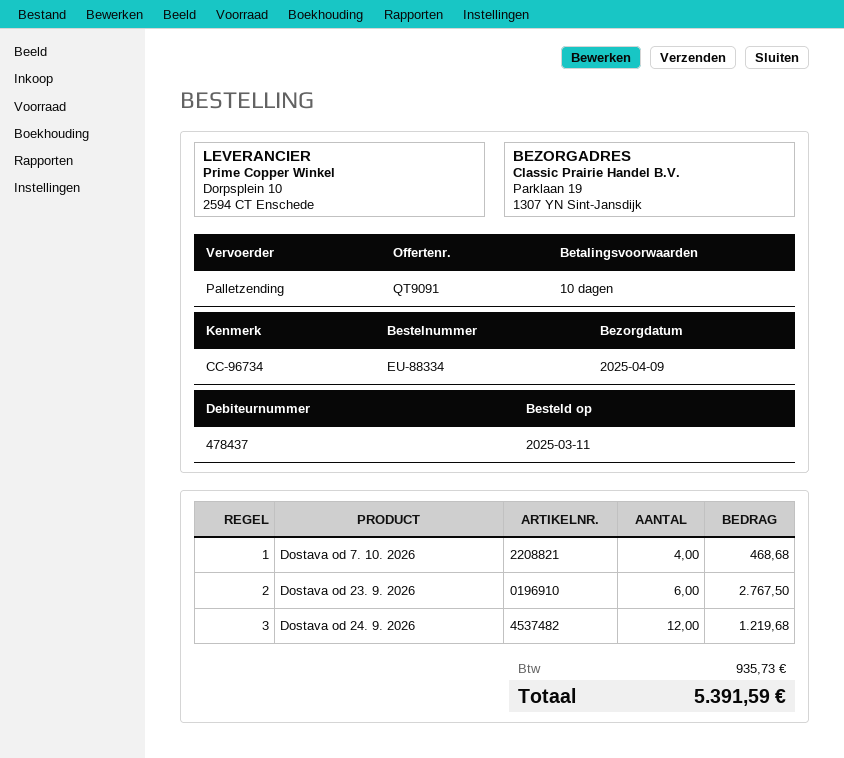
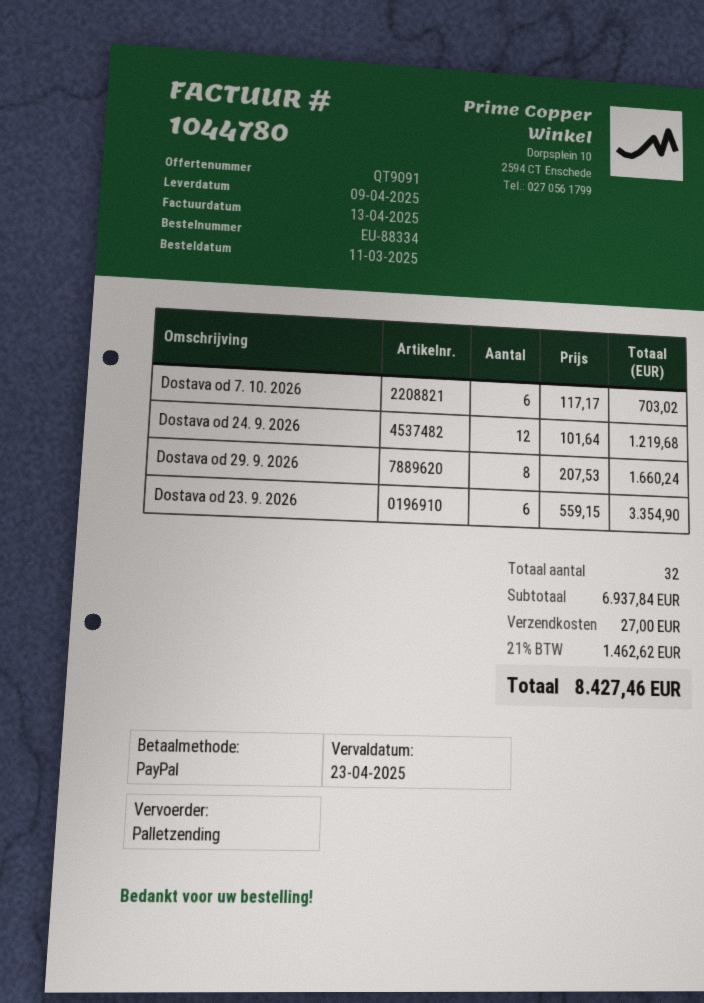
Dostava od 7. 10. 2026: 4 for 468.68 -> 6 for 703.02
Dostava od 23. 9. 2026: 6 for 2767.50 -> 6 for 3354.90
Dostava od 29. 9. 2026: none -> 8 for 1660.24
shipping: none -> 27.00
tax: 935.73 -> 1462.62
total: 5391.59 -> 8427.46

